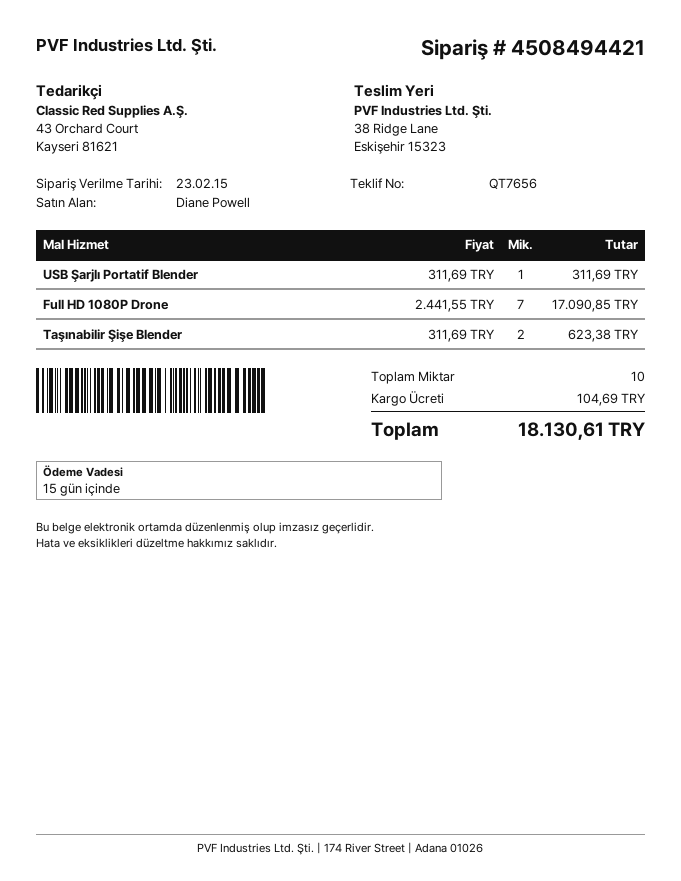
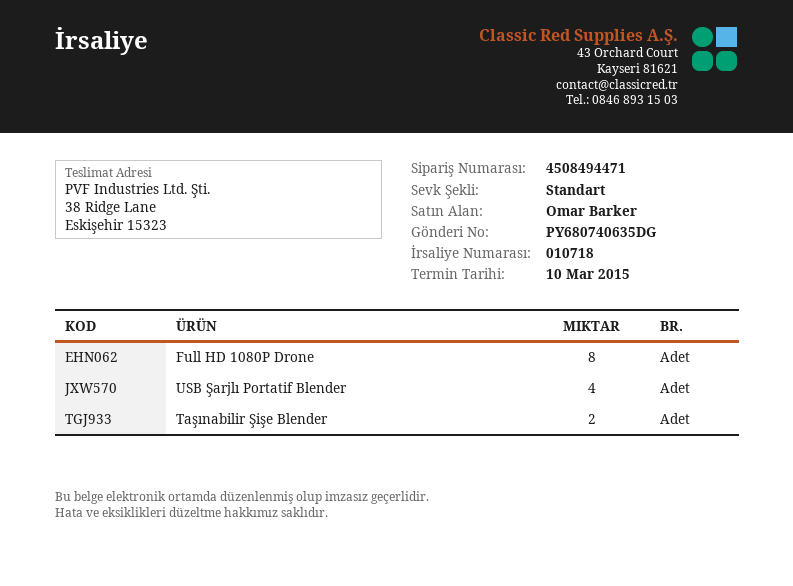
order number: 4508494421 -> 4508494471
ordered by: Diane Powell -> Omar Barker
USB Şarjlı Portatif Blender: 1 -> 4
Full HD 1080P Drone: 7 -> 8

